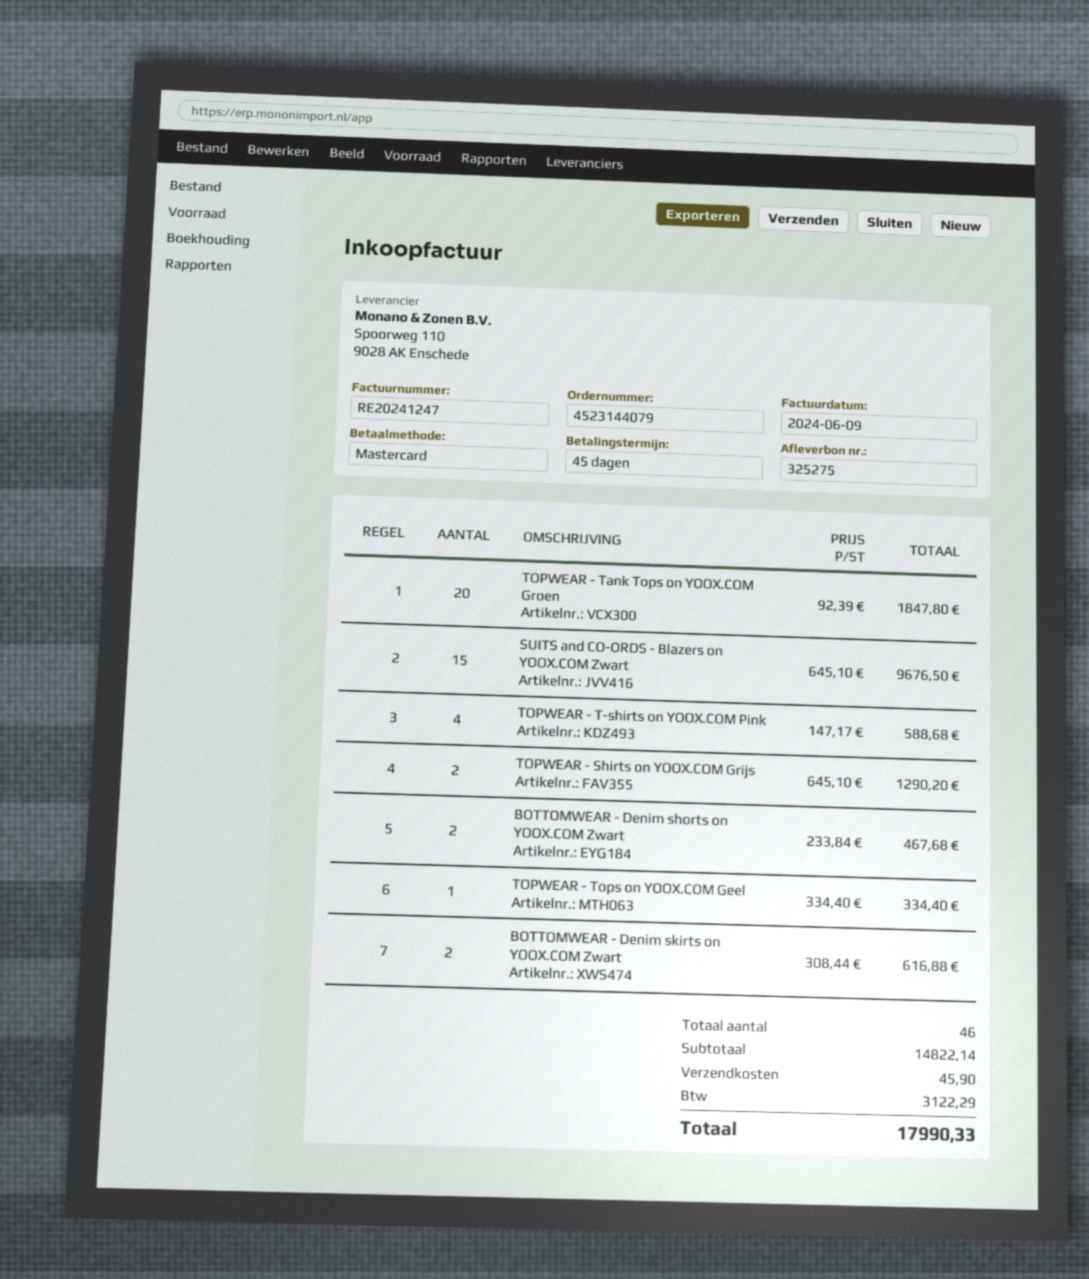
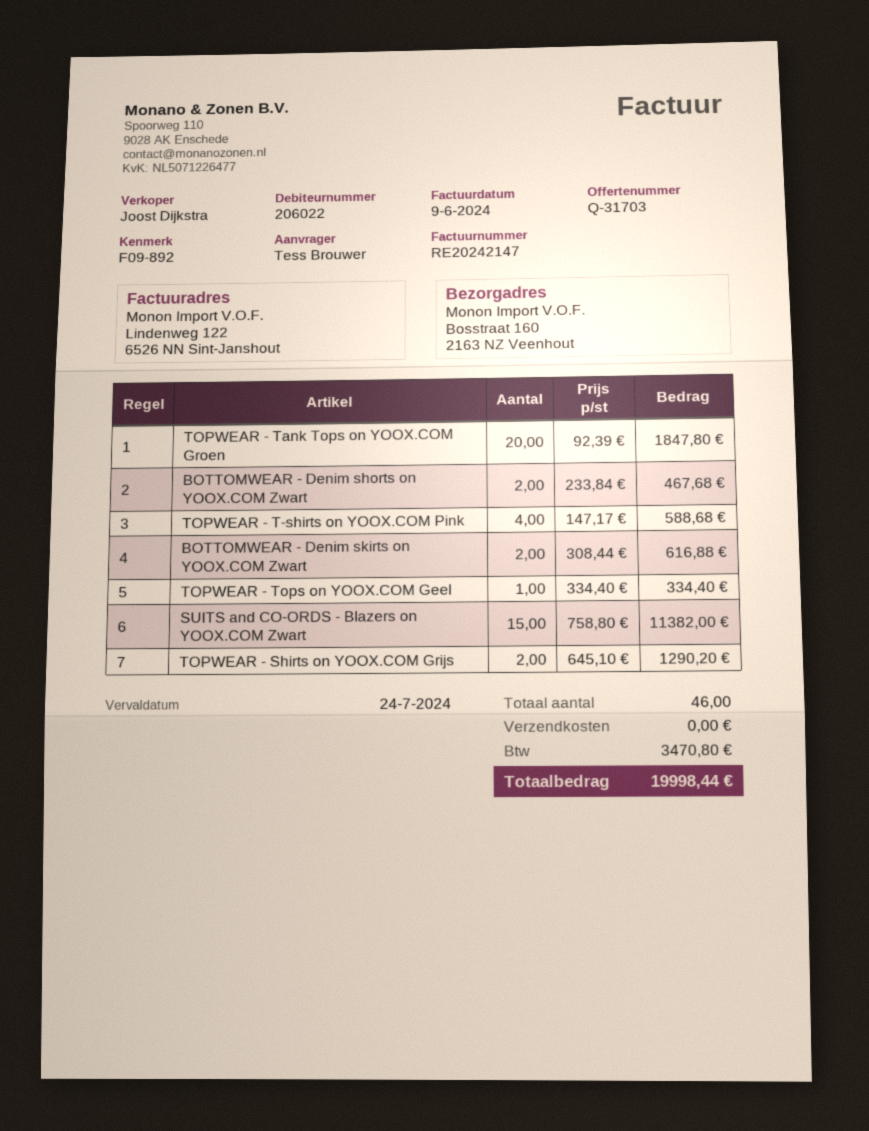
invoice number: RE20241247 -> RE20242147
SUITS and CO-ORDS - Blazers on YOOX.COM Zwart: 15 x 645.10 = 9676.50 -> 15 x 758.80 = 11382.00
shipping: 45.90 -> 0.00
tax: 3122.29 -> 3470.80
total: 17990.33 -> 19998.44

